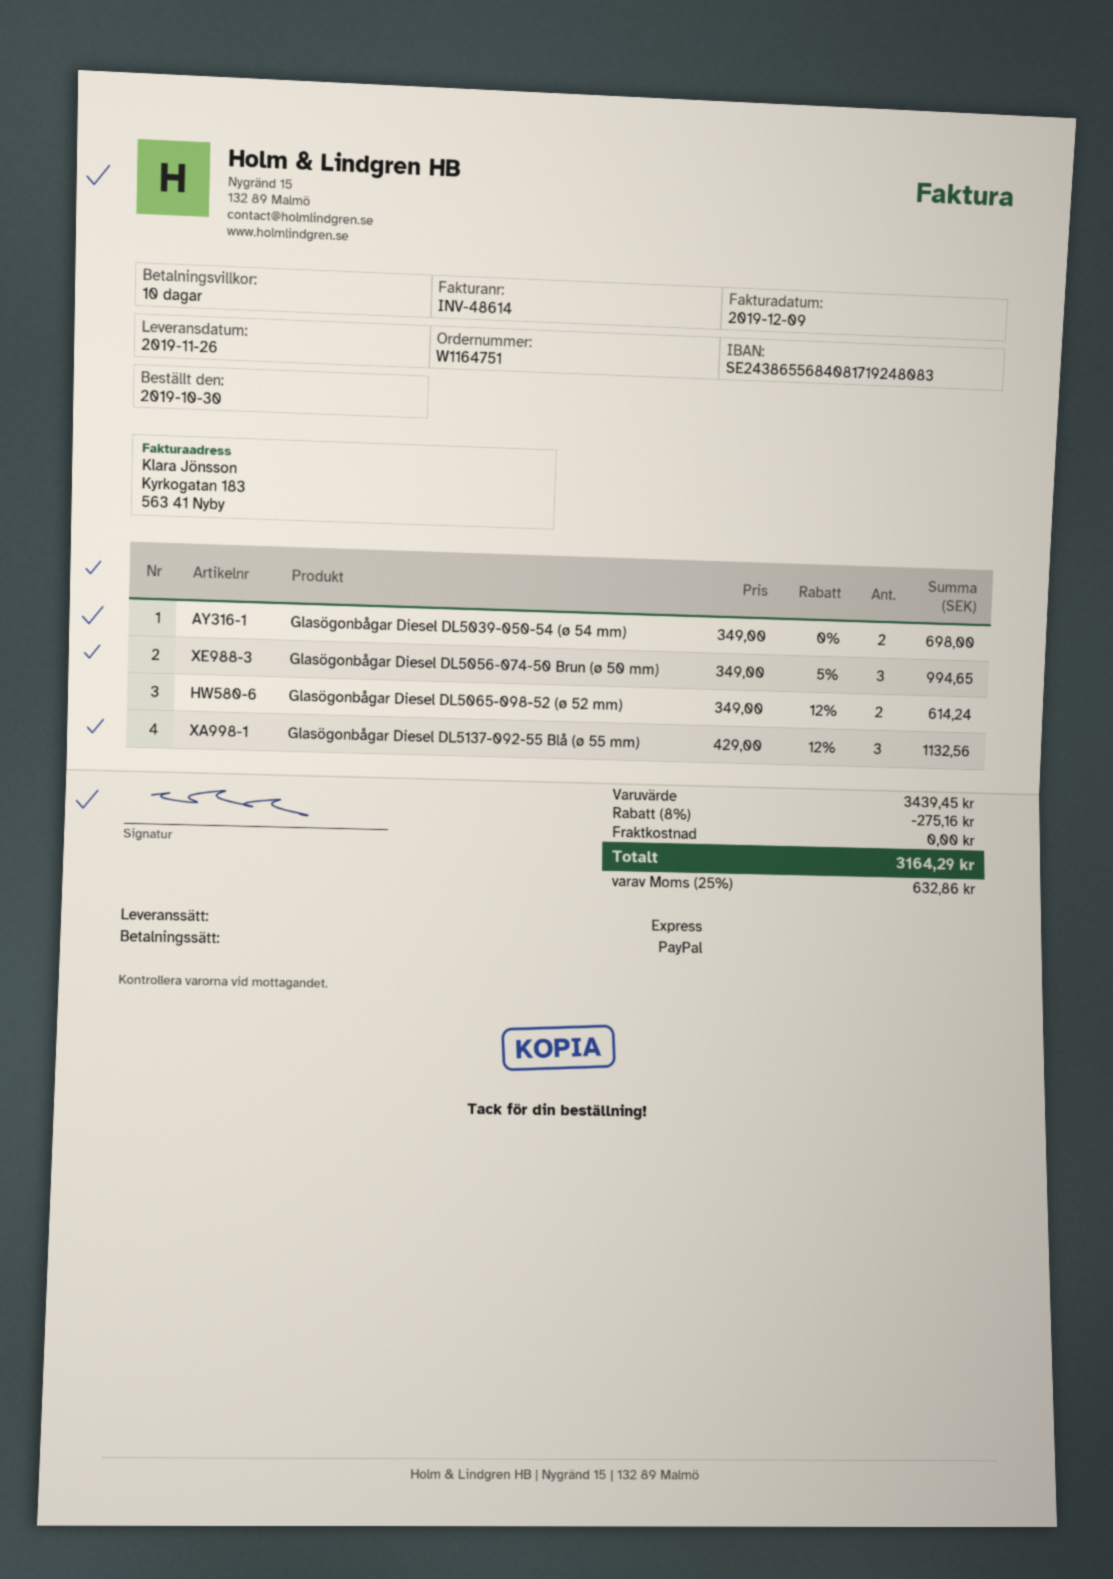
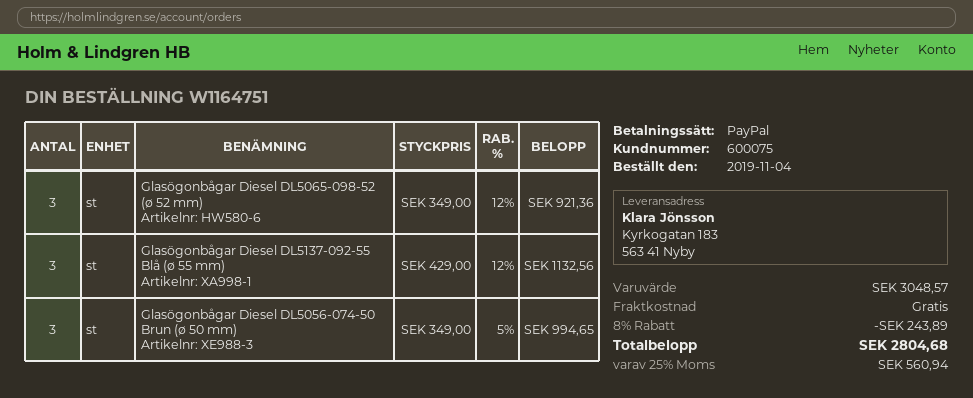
order date: 2019-10-30 -> 2019-11-04
Glasögonbågar Diesel DL5039-050-54 (ø 54 mm): 2 x 349.00 = 698.00 -> none
Glasögonbågar Diesel DL5065-098-52 (ø 52 mm): 2 x 349.00 - 12% = 614.24 -> 3 x 349.00 - 12% = 921.36
subtotal: 3439.45 -> 3048.57
discount: 8% = 275.16 -> 8% = 243.89
tax: 25% = 632.86 -> 25% = 560.94
total: 3164.29 -> 2804.68

